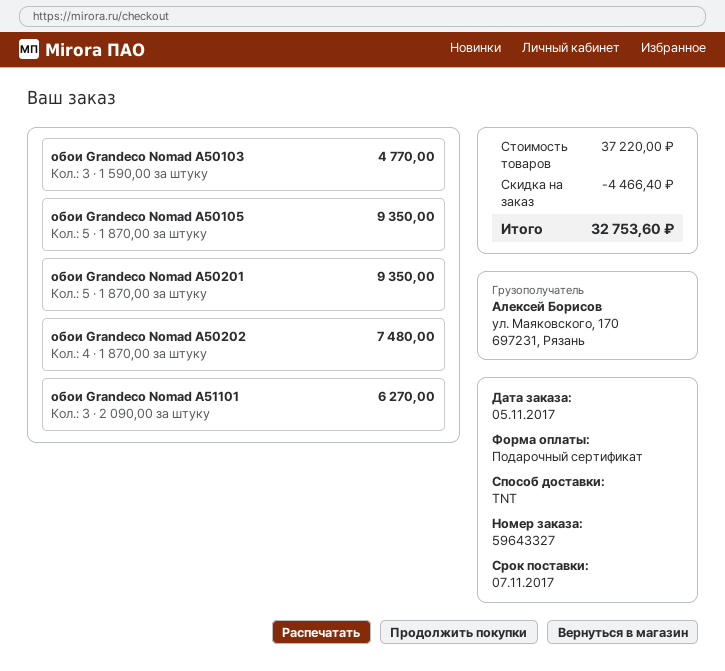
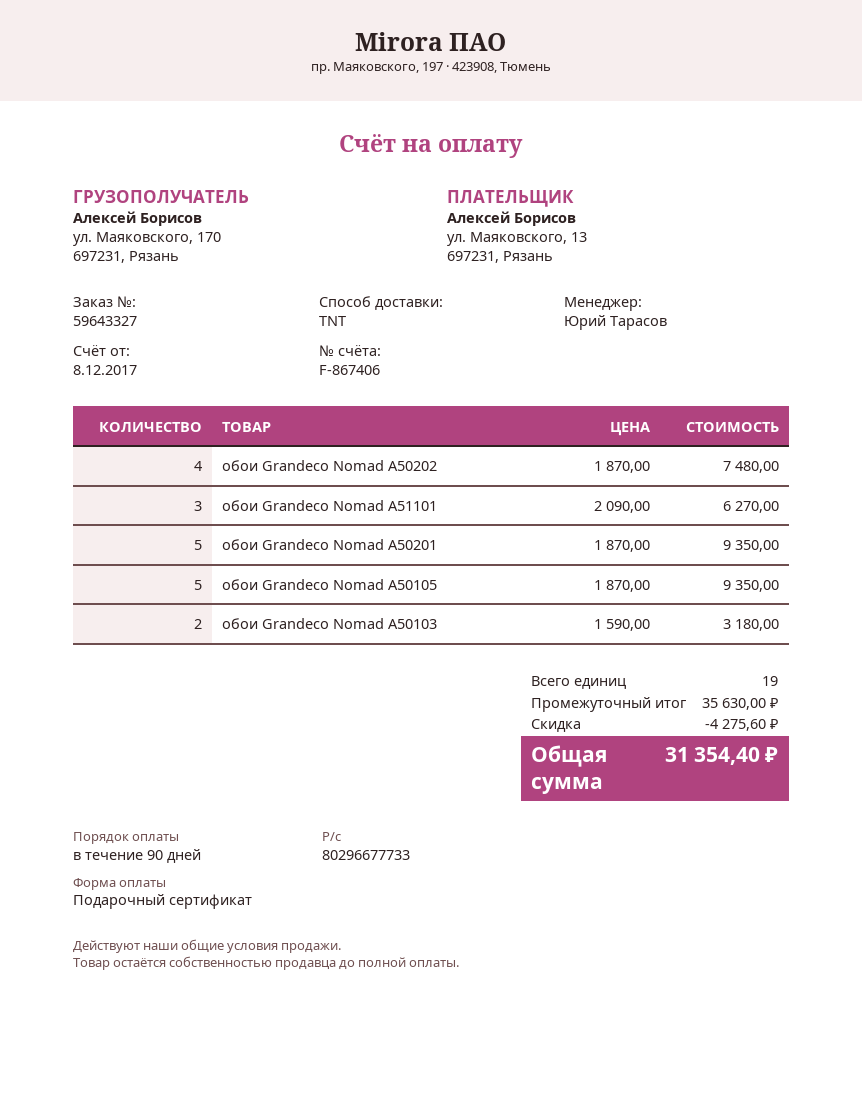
обои Grandeco Nomad A50103: 3 x 1590.00 = 4770.00 -> 2 x 1590.00 = 3180.00
subtotal: 37220.00 -> 35630.00
discount: 4466.40 -> 4275.60
total: 32753.60 -> 31354.40

